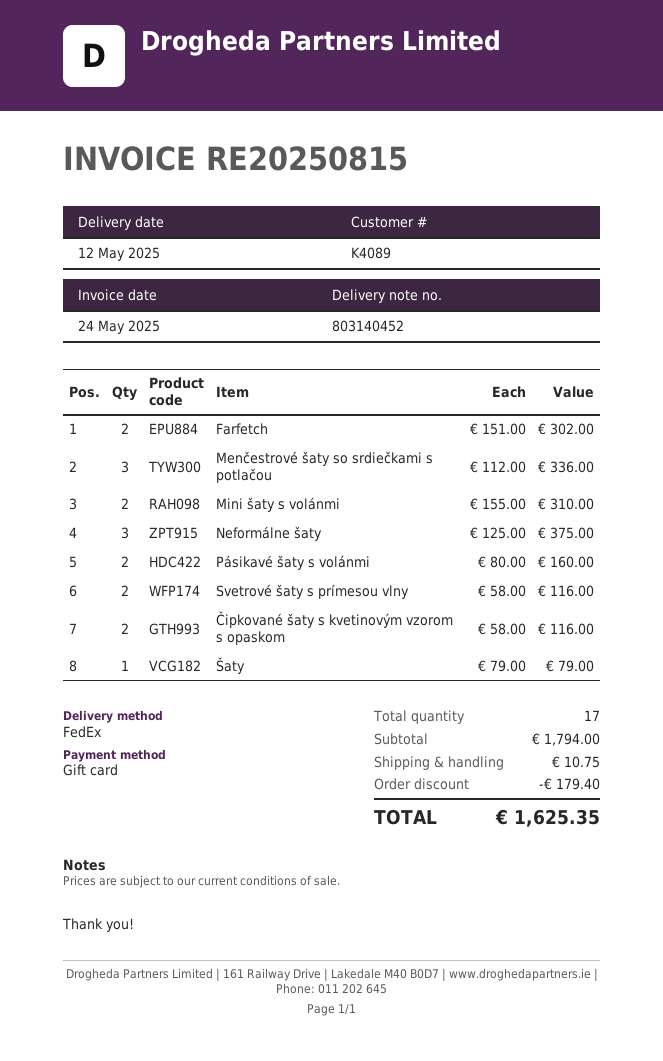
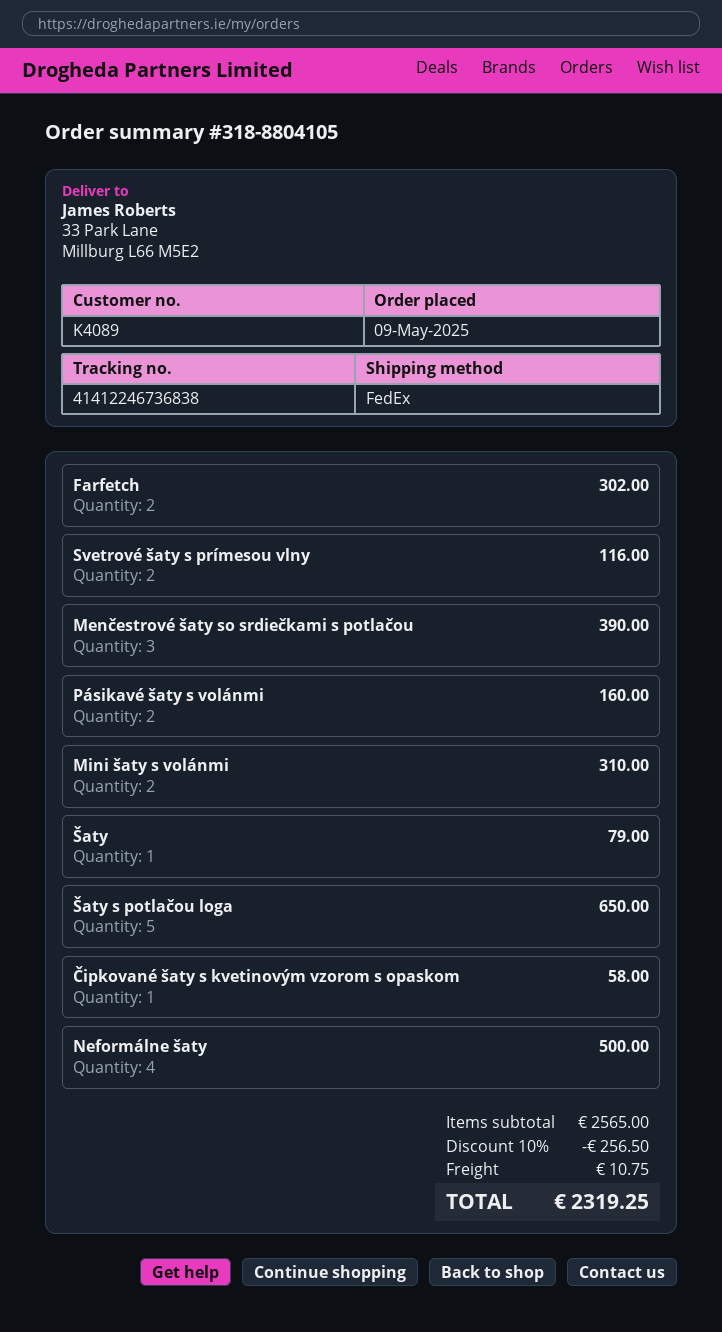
Menčestrové šaty so srdiečkami s potlačou: 3 for 336.00 -> 3 for 390.00
Neformálne šaty: 3 for 375.00 -> 4 for 500.00
Čipkované šaty s kvetinovým vzorom s opaskom: 2 for 116.00 -> 1 for 58.00
Šaty s potlačou loga: none -> 5 for 650.00
subtotal: 1794.00 -> 2565.00
discount: 179.40 -> 256.50
total: 1625.35 -> 2319.25

